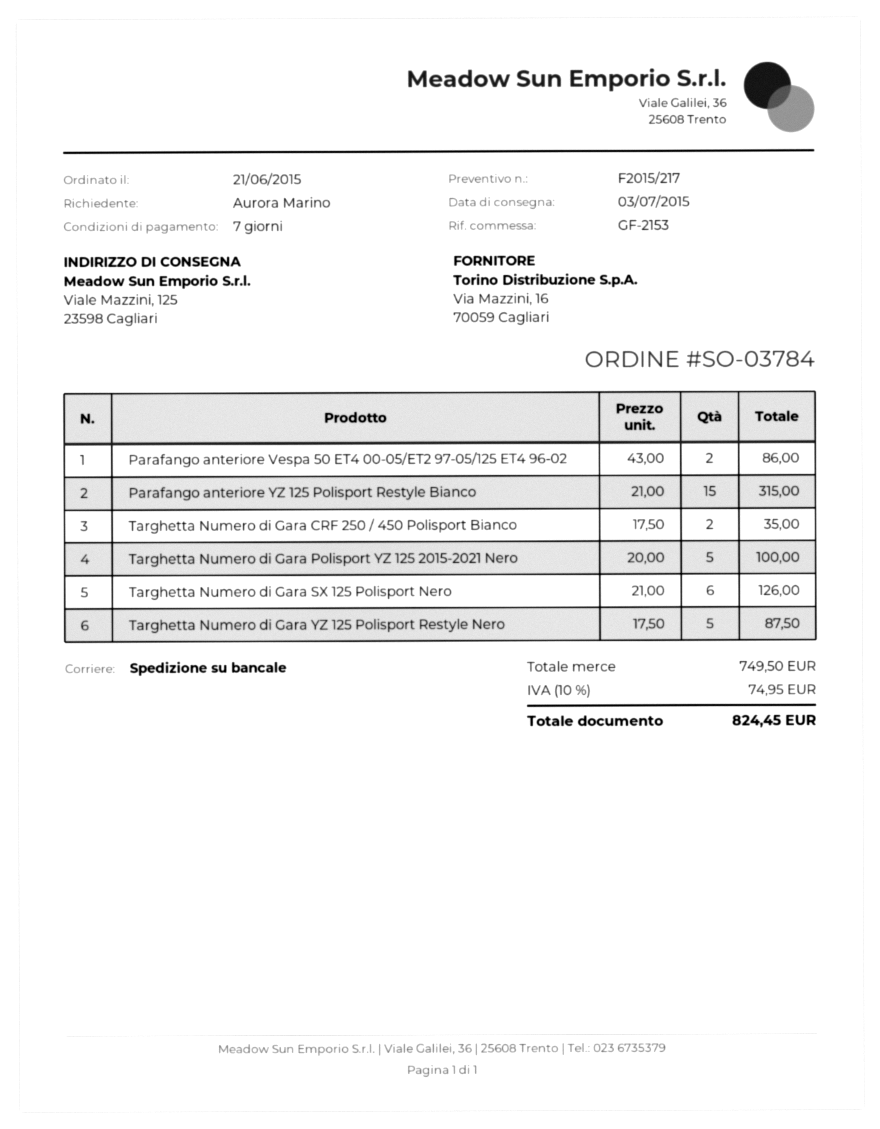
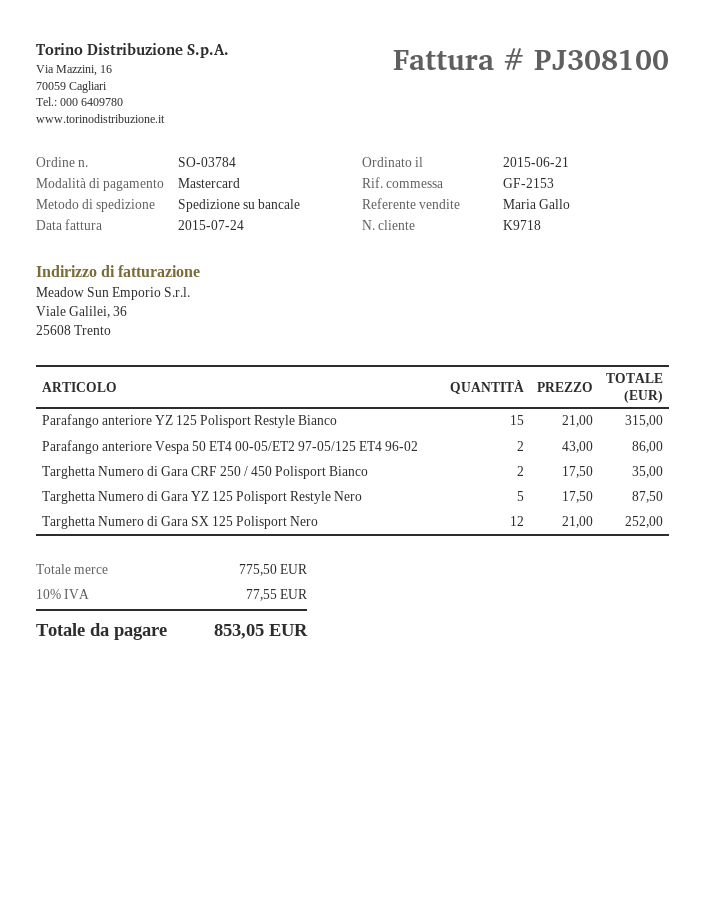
Targhetta Numero di Gara Polisport YZ 125 2015-2021 Nero: 5 x 20.00 = 100.00 -> none
Targhetta Numero di Gara SX 125 Polisport Nero: 6 x 21.00 = 126.00 -> 12 x 21.00 = 252.00
subtotal: 749.50 -> 775.50
tax: 10% = 74.95 -> 10% = 77.55
total: 824.45 -> 853.05

